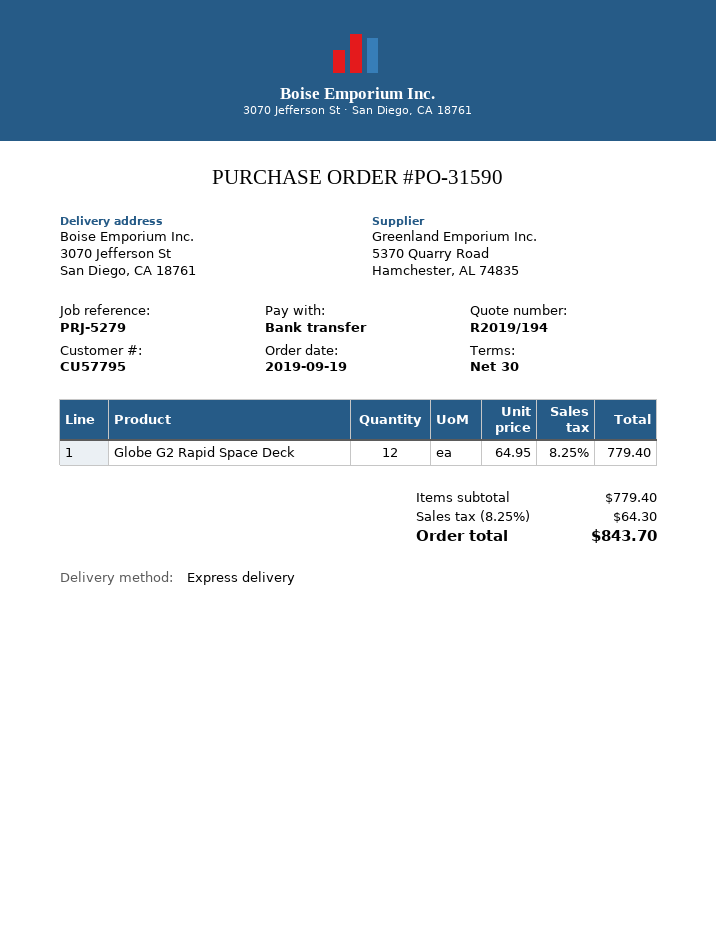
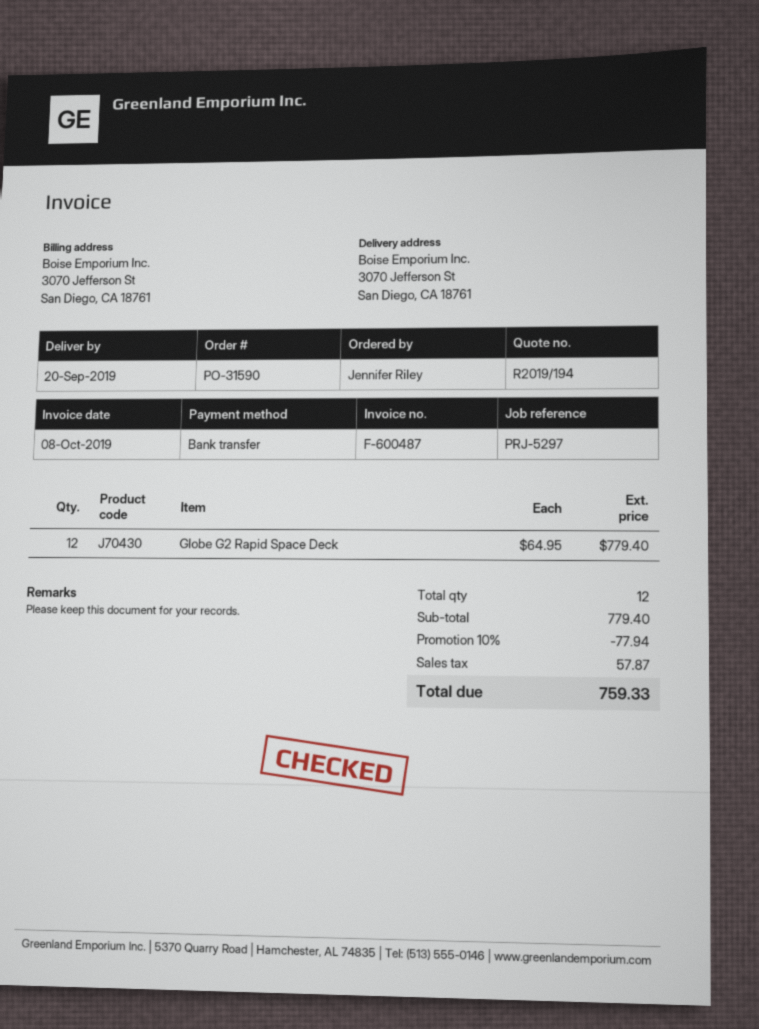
reference: PRJ-5279 -> PRJ-5297
discount: none -> 10% = 77.94
tax: 64.30 -> 57.87
total: 843.70 -> 759.33

